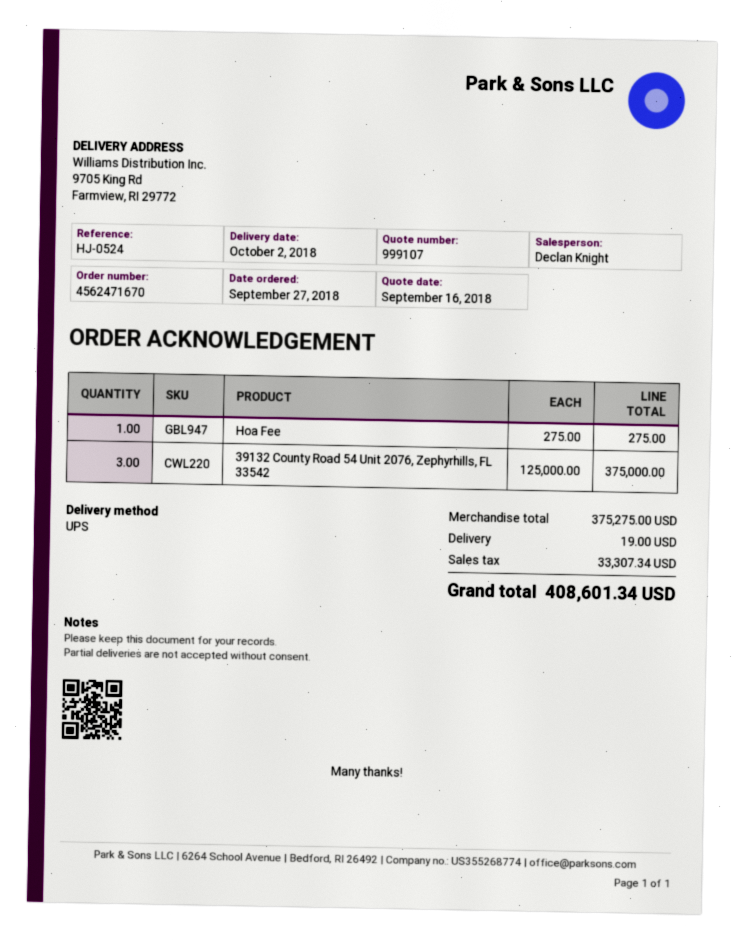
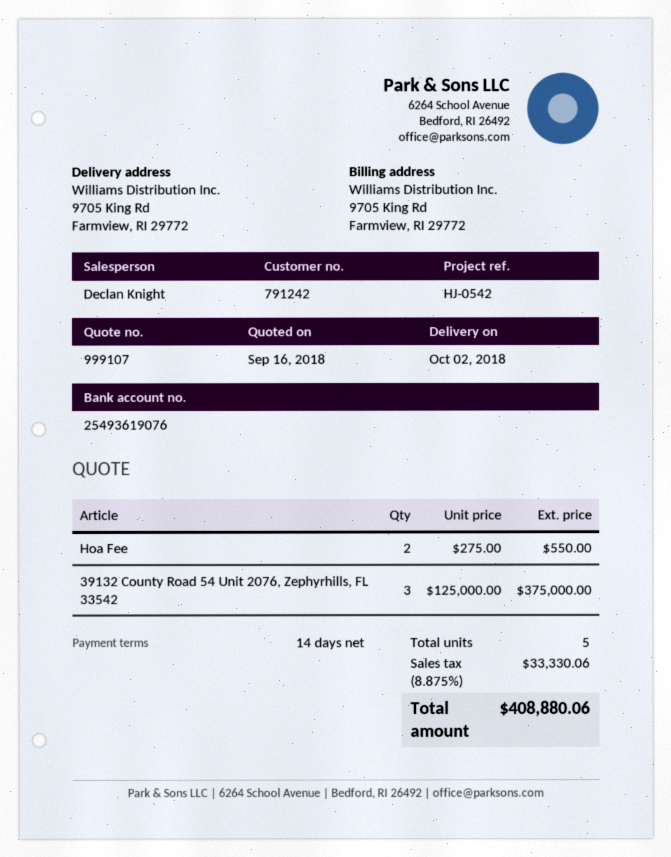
reference: HJ-0524 -> HJ-0542
Hoa Fee: 1 x 275.00 = 275.00 -> 2 x 275.00 = 550.00
shipping: 19.00 -> none
tax: 33307.34 -> 33330.06
total: 408601.34 -> 408880.06

